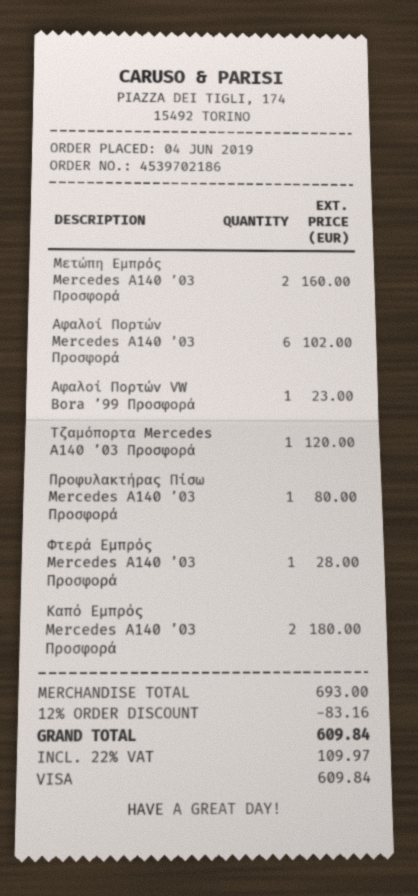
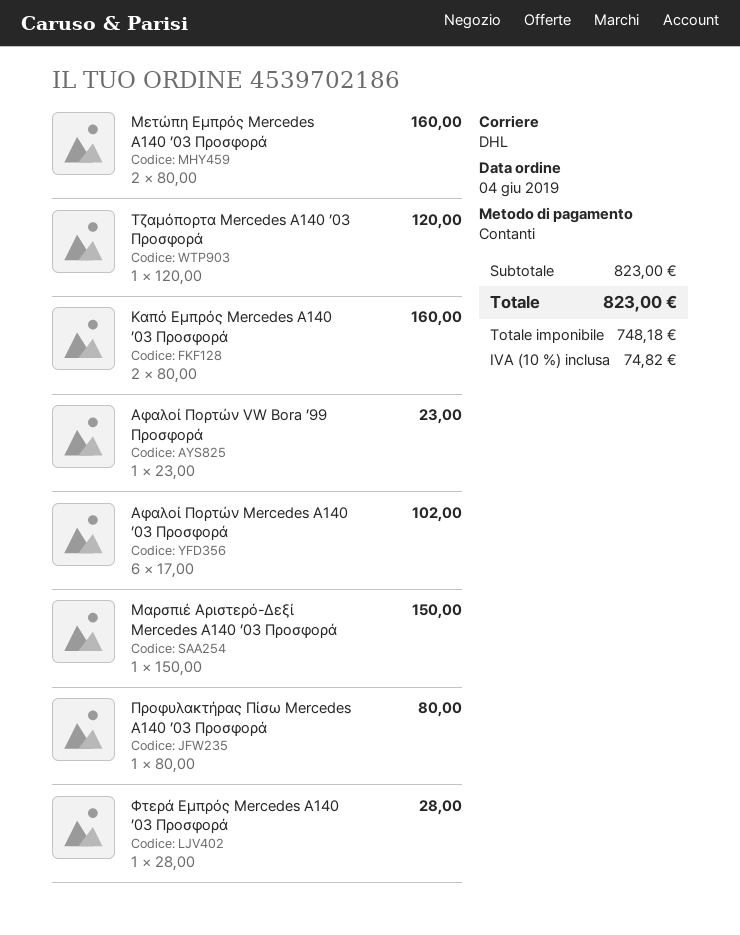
payment method: Visa -> cash
Καπό Εμπρός Mercedes A140 ’03 Προσφορά: 2 for 180.00 -> 2 for 160.00
Μαρσπιέ Αριστερό-Δεξί Mercedes A140 ’03 Προσφορά: none -> 1 for 150.00
subtotal: 693.00 -> 823.00
discount: 12% = 83.16 -> none
tax: 22% = 109.97 -> 10% = 74.82
total: 609.84 -> 823.00

